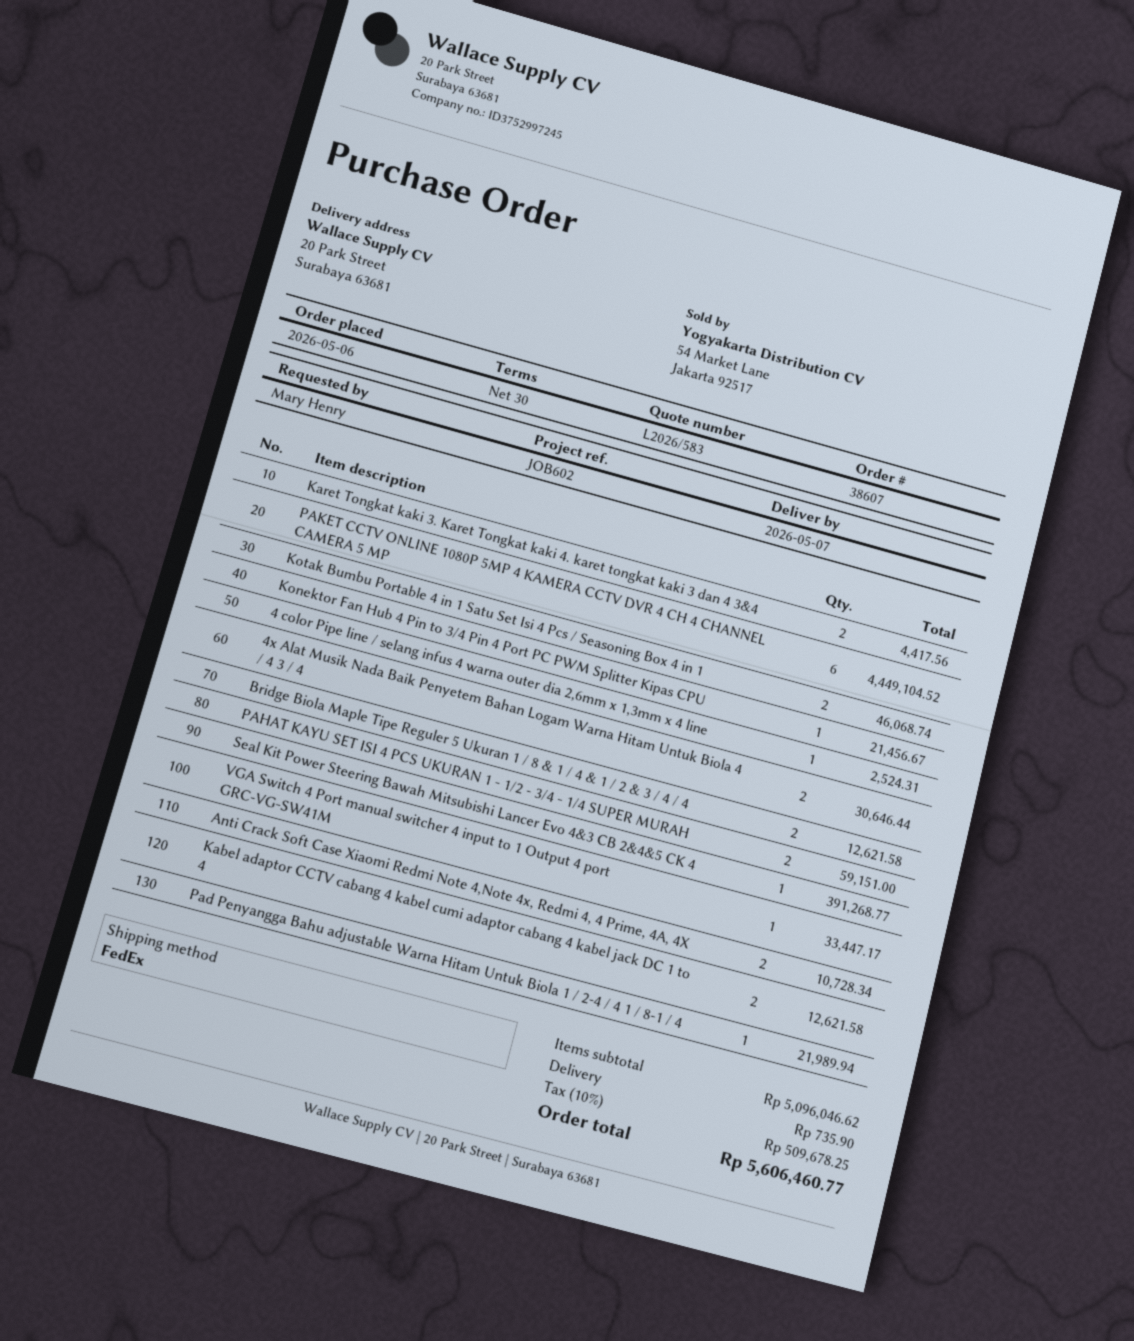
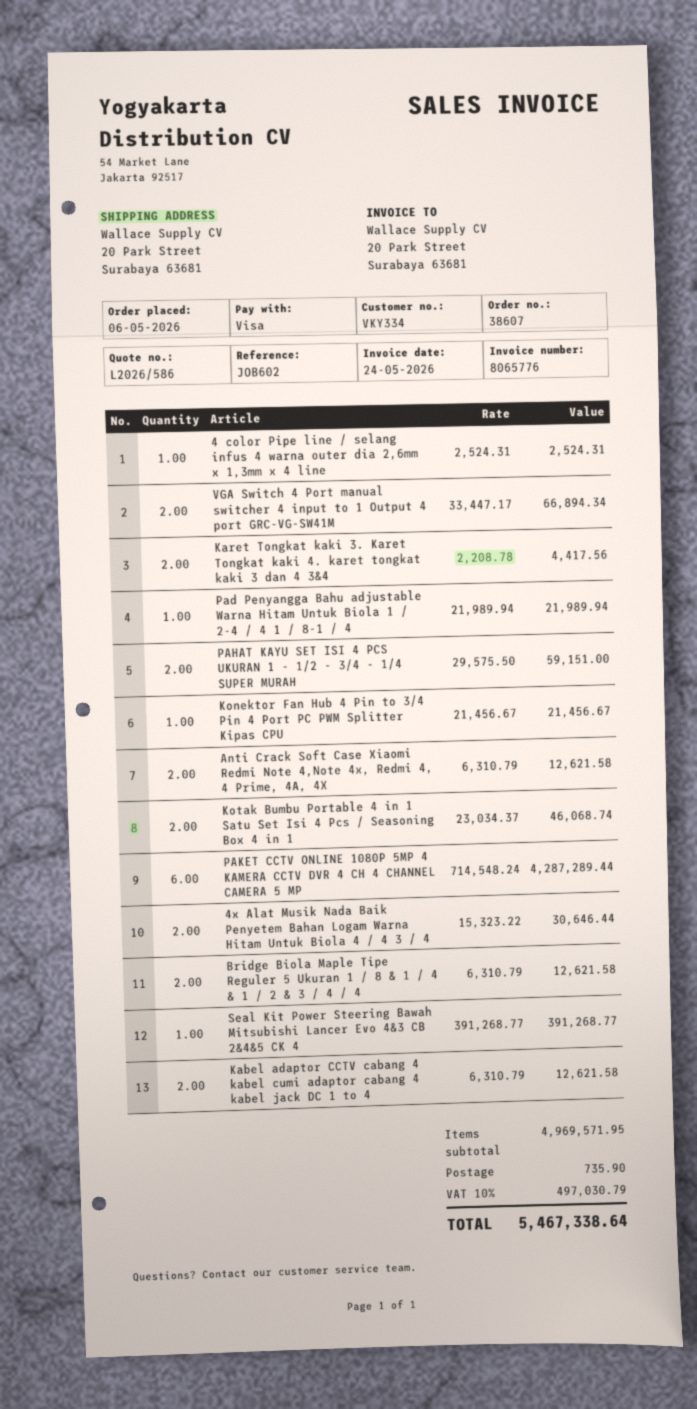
quote number: L2026/583 -> L2026/586
PAKET CCTV ONLINE 1080P 5MP 4 KAMERA CCTV DVR 4 CH 4 CHANNEL CAMERA 5 MP: 6 for 4449104.52 -> 6 for 4287289.44
VGA Switch 4 Port manual switcher 4 input to 1 Output 4 port GRC-VG-SW41M: 1 for 33447.17 -> 2 for 66894.34
Anti Crack Soft Case Xiaomi Redmi Note 4,Note 4x, Redmi 4, 4 Prime, 4A, 4X: 2 for 10728.34 -> 2 for 12621.58
subtotal: 5096046.62 -> 4969571.95
tax: 10% = 509678.25 -> 10% = 497030.79
total: 5606460.77 -> 5467338.64

